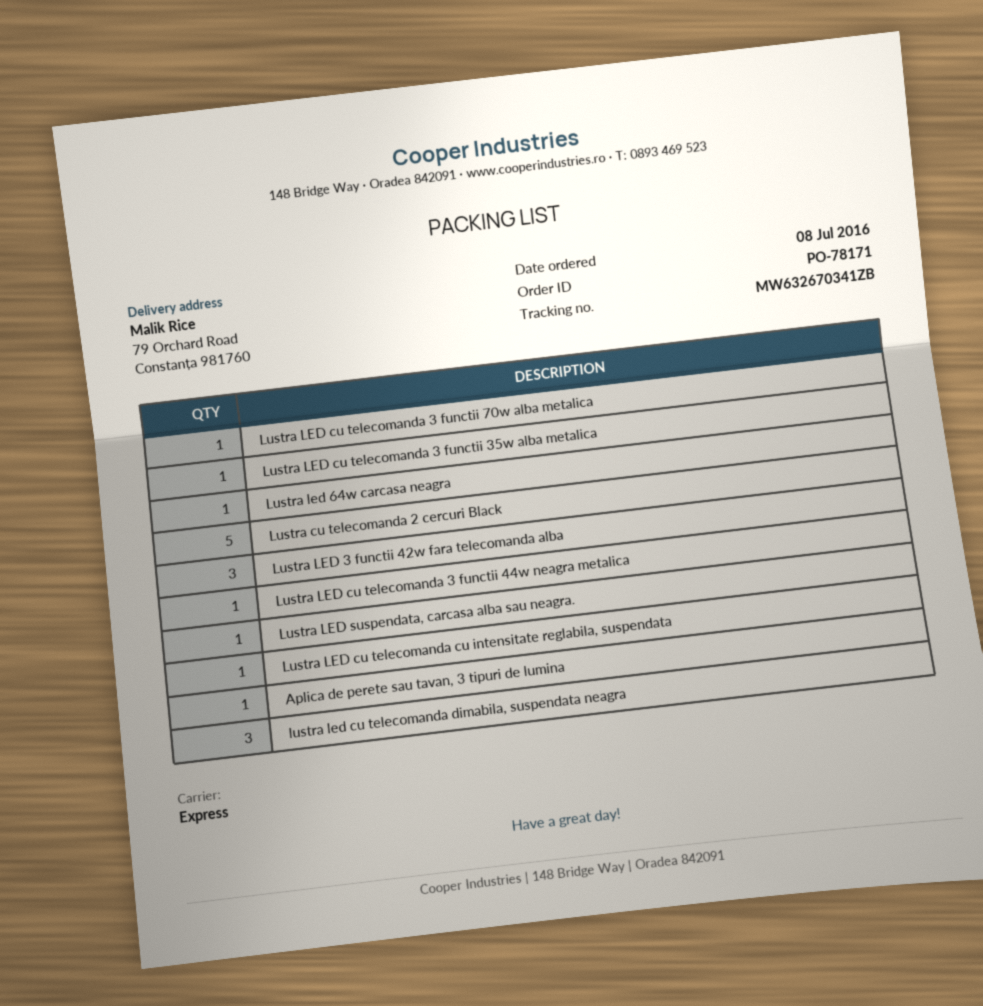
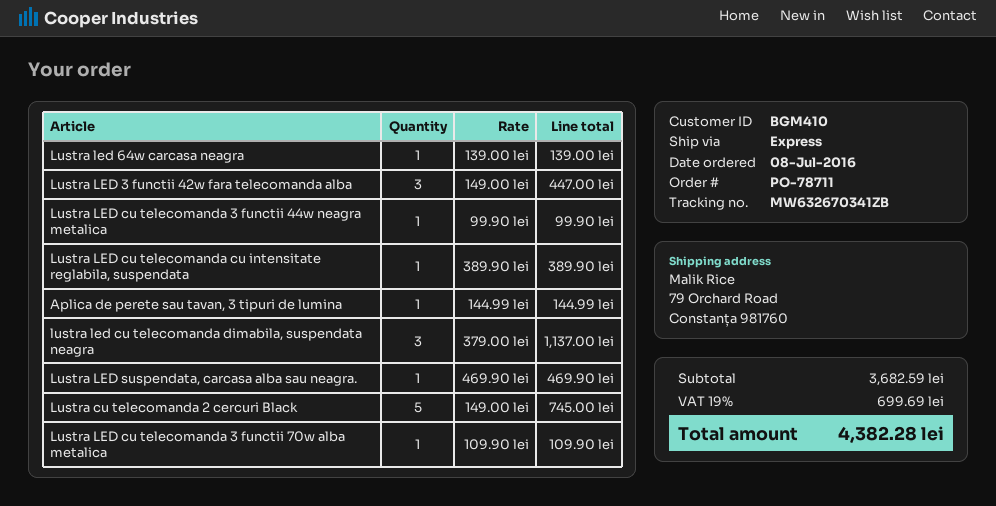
order number: PO-78171 -> PO-78711
Lustra LED cu telecomanda 3 functii 35w alba metalica: 1 -> none

